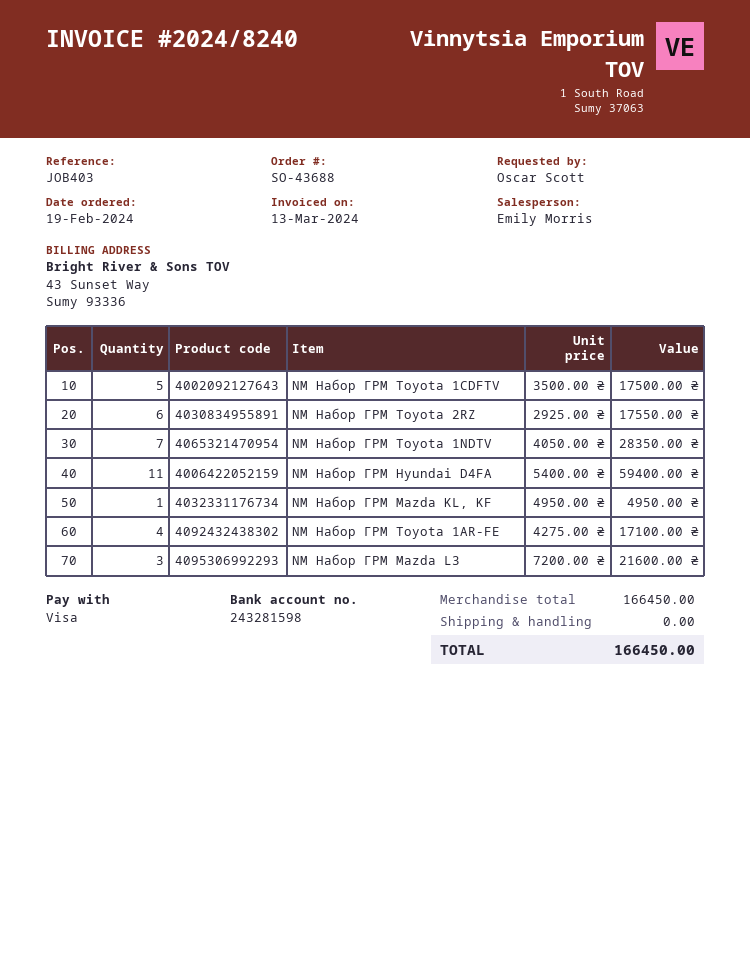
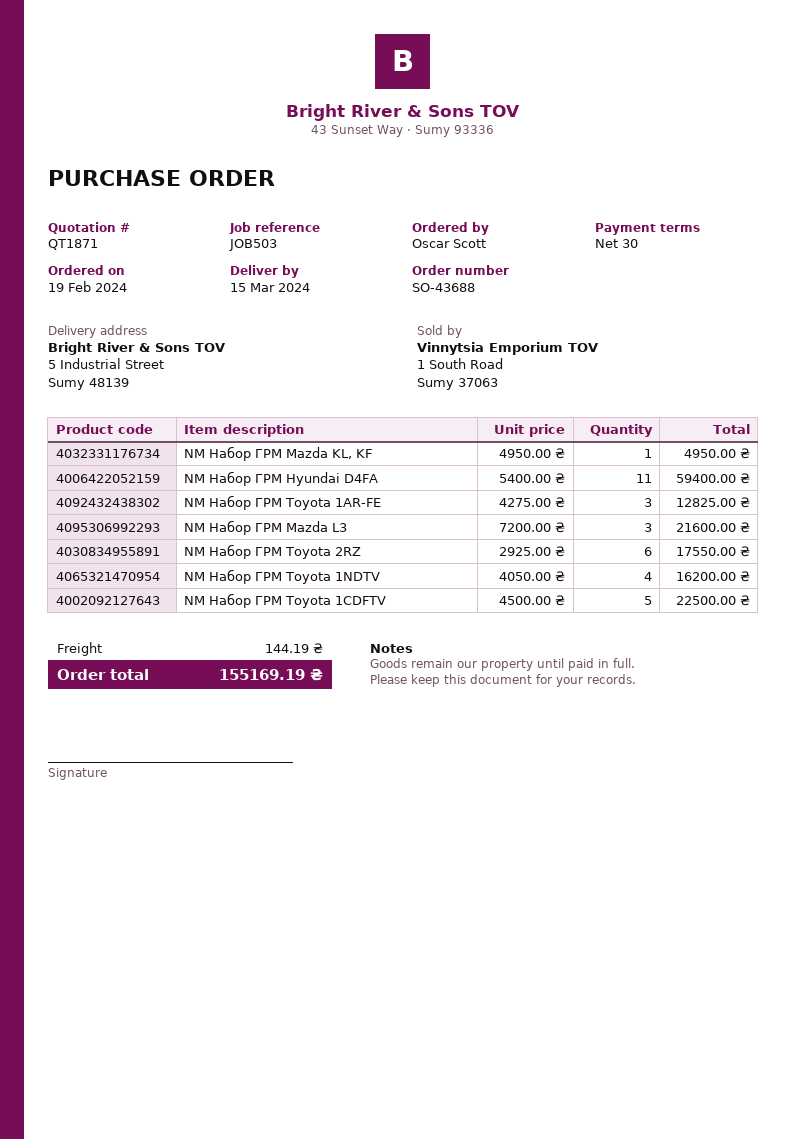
reference: JOB403 -> JOB503
NM Набор ГРМ Toyota 1CDFTV: 5 x 3500.00 = 17500.00 -> 5 x 4500.00 = 22500.00
NM Набор ГРМ Toyota 1NDTV: 7 x 4050.00 = 28350.00 -> 4 x 4050.00 = 16200.00
NM Набор ГРМ Toyota 1AR-FE: 4 x 4275.00 = 17100.00 -> 3 x 4275.00 = 12825.00
shipping: 0.00 -> 144.19
total: 166450.00 -> 155169.19

